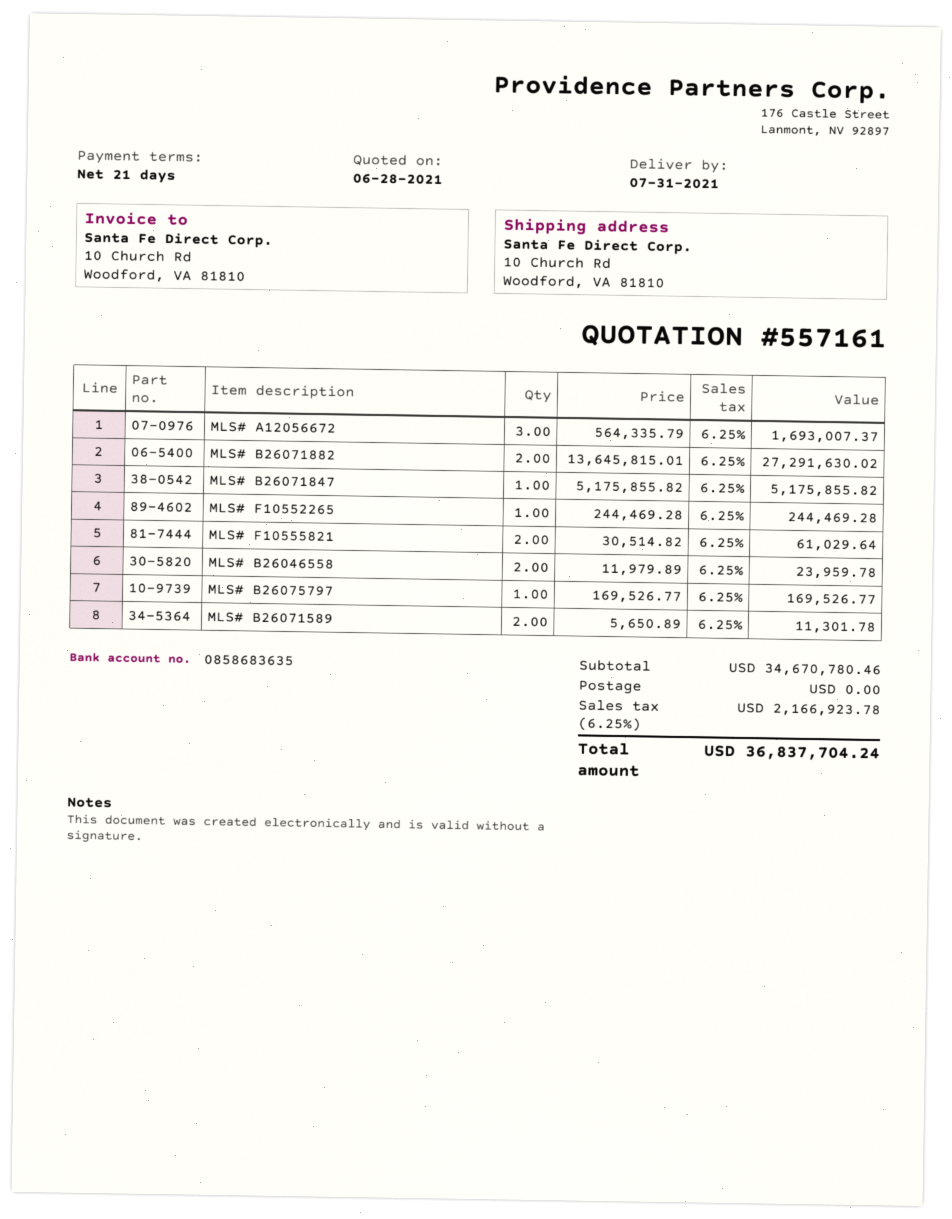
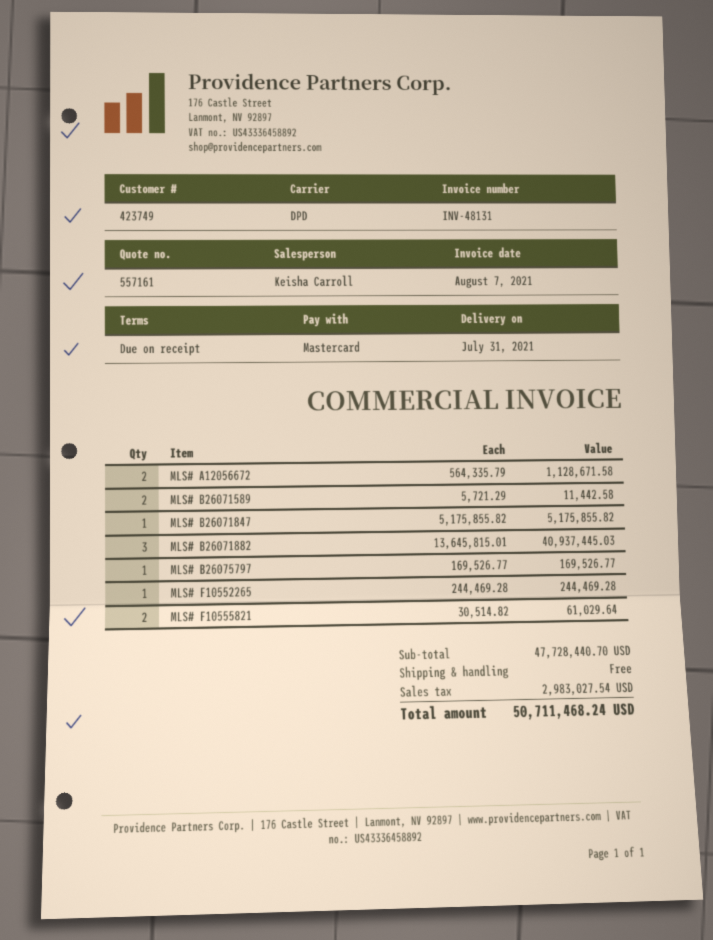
payment terms: 21 days -> on receipt
MLS# A12056672: 3 x 564335.79 = 1693007.37 -> 2 x 564335.79 = 1128671.58
MLS# B26071882: 2 x 13645815.01 = 27291630.02 -> 3 x 13645815.01 = 40937445.03
MLS# B26046558: 2 x 11979.89 = 23959.78 -> none
MLS# B26071589: 2 x 5650.89 = 11301.78 -> 2 x 5721.29 = 11442.58
subtotal: 34670780.46 -> 47728440.70
tax: 2166923.78 -> 2983027.54
total: 36837704.24 -> 50711468.24

